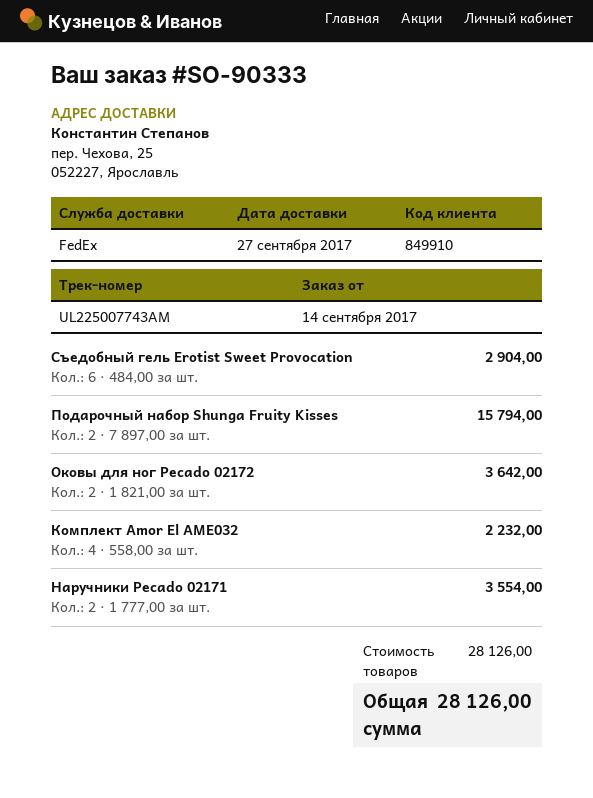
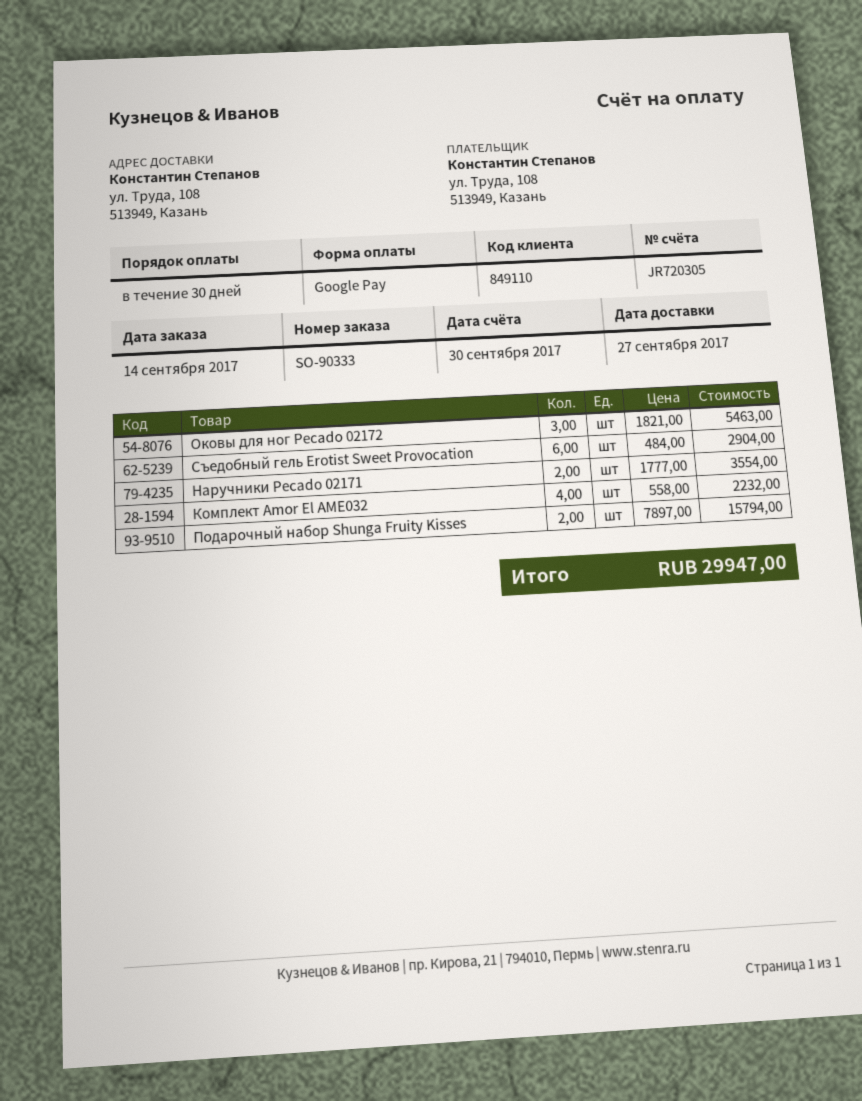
customer number: 849910 -> 849110
ship to: пер. Чехова, 25, 052227, Ярославль -> ул. Труда, 108, 513949, Казань
Оковы для ног Pecado 02172: 2 x 1821.00 = 3642.00 -> 3 x 1821.00 = 5463.00
total: 28126.00 -> 29947.00

